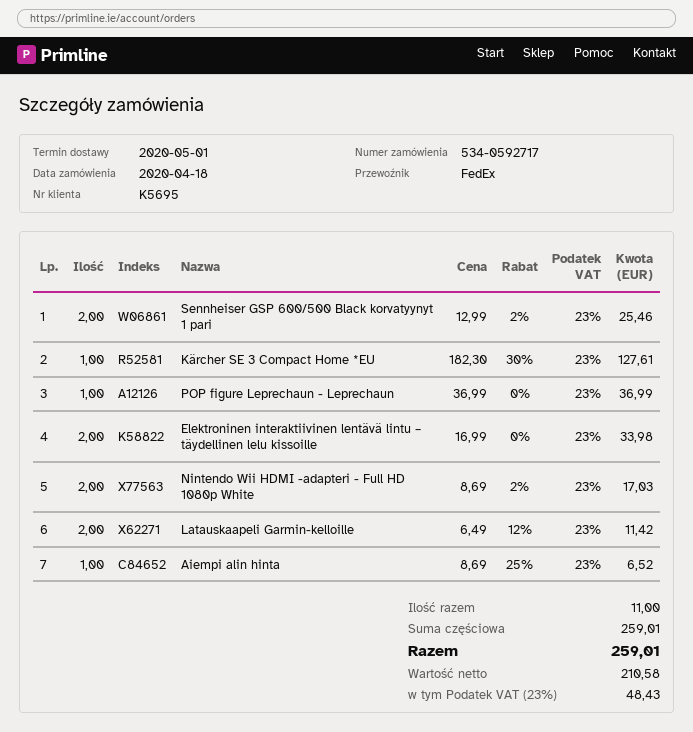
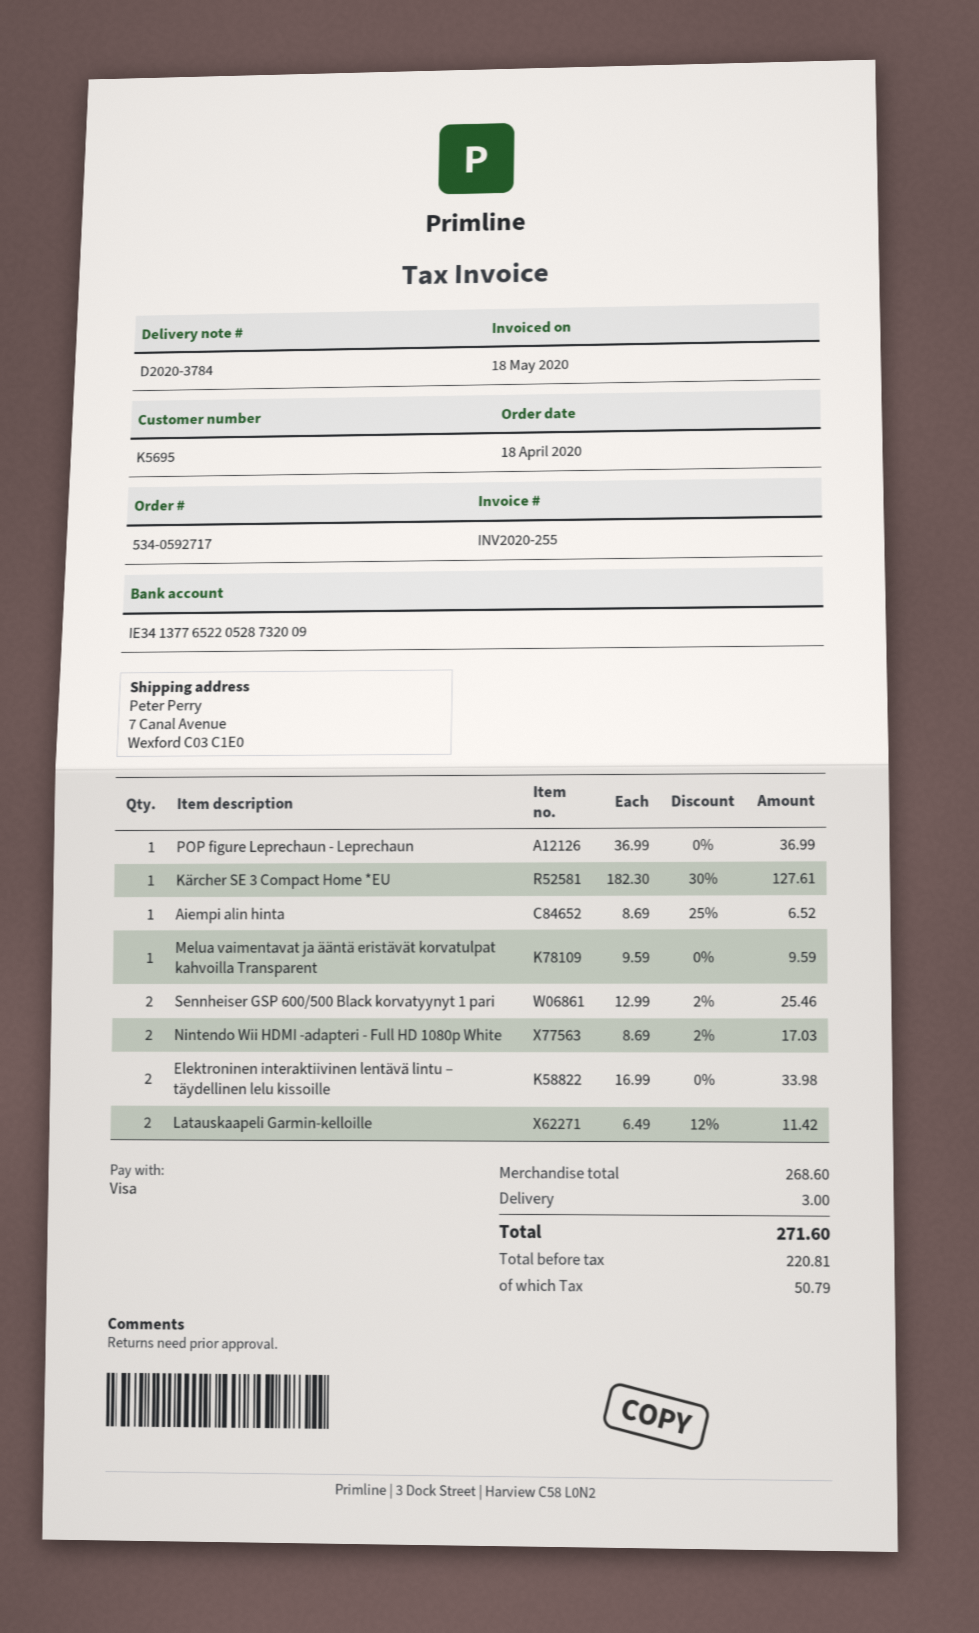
Melua vaimentavat ja ääntä eristävät korvatulpat kahvoilla Transparent: none -> 1 x 9.59 = 9.59
subtotal: 259.01 -> 268.60
shipping: none -> 3.00
net: 210.58 -> 220.81
tax: 48.43 -> 50.79
total: 259.01 -> 271.60

